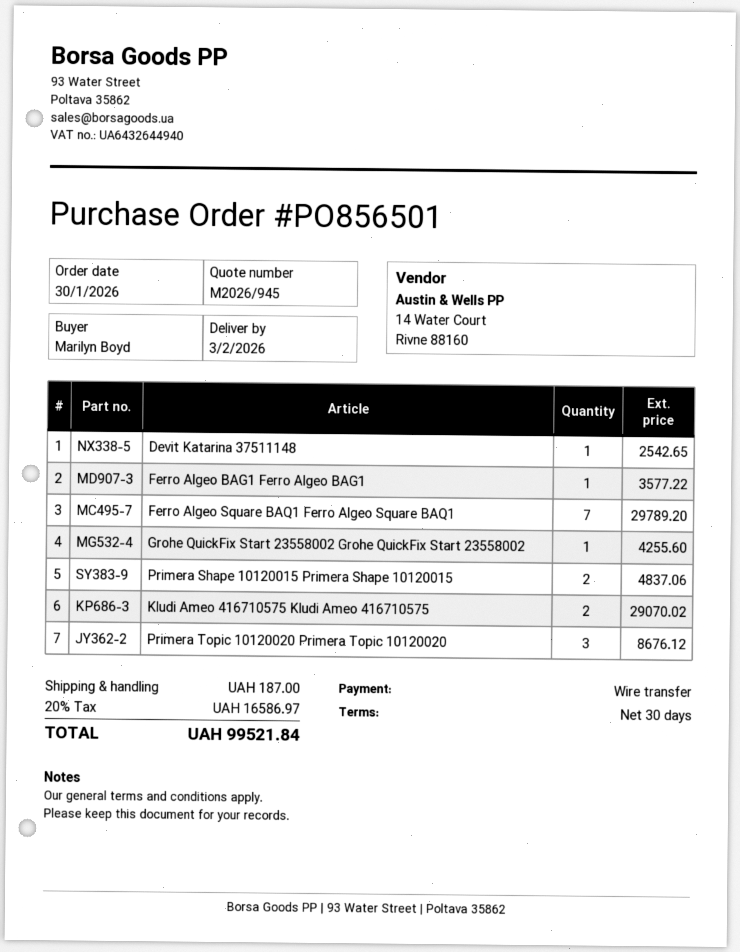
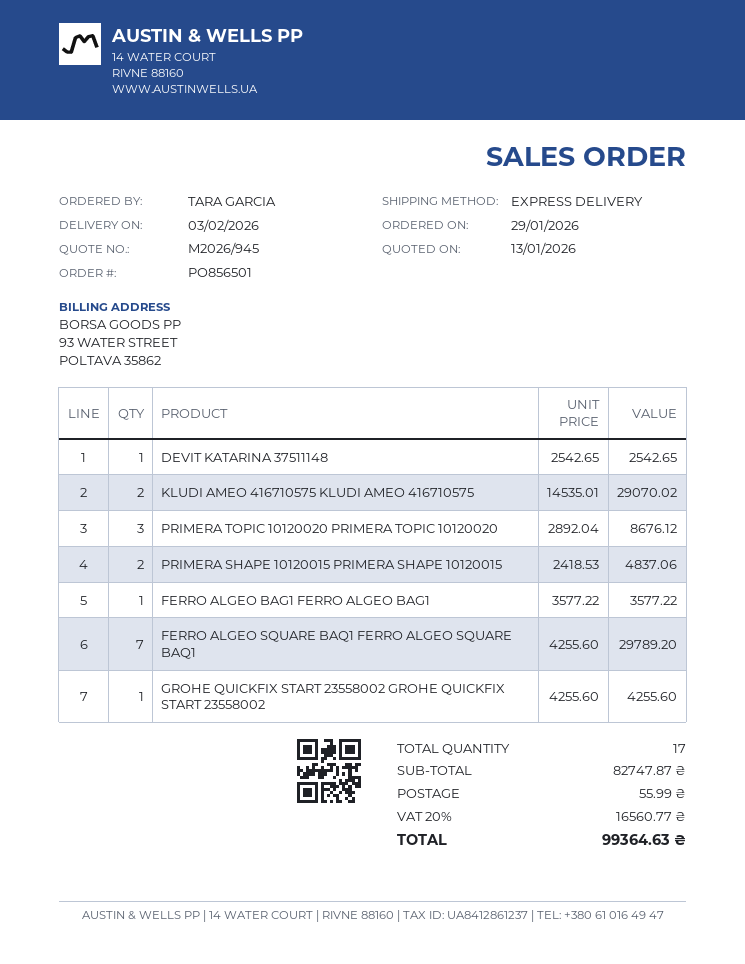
order date: 2026-01-30 -> 2026-01-29
ordered by: Marilyn Boyd -> TARA GARCIA
shipping: 187.00 -> 55.99
tax: 20% = 16586.97 -> 20% = 16560.77
total: 99521.84 -> 99364.63

